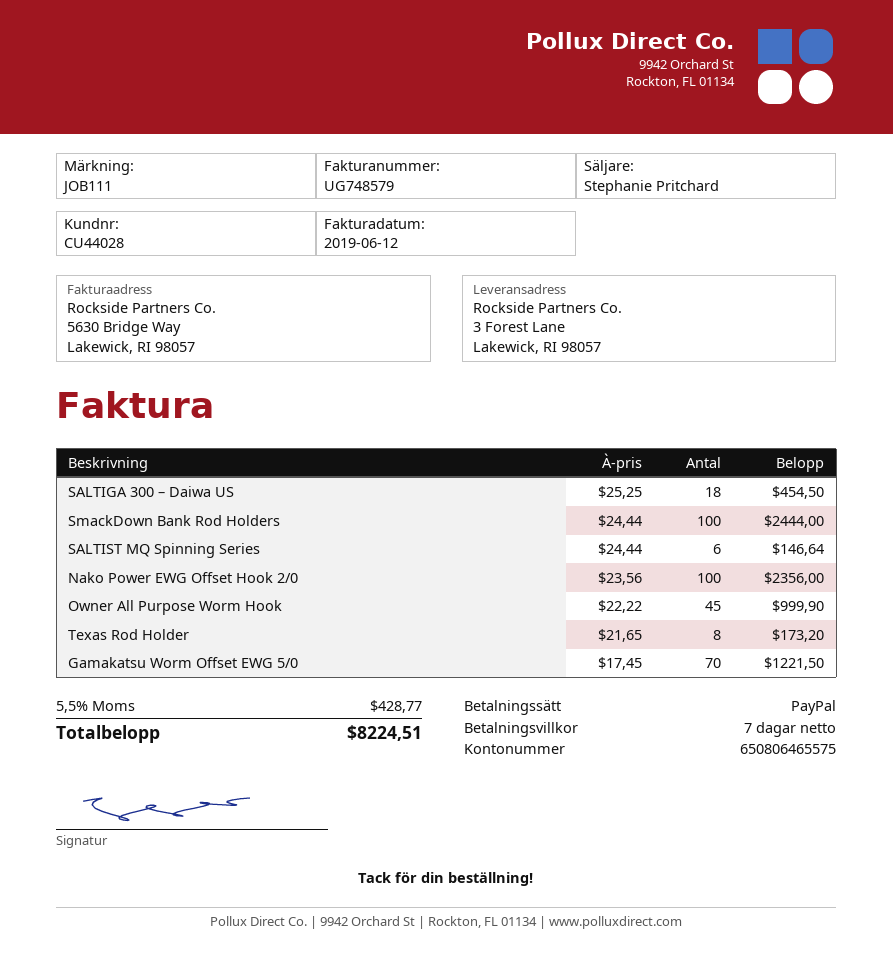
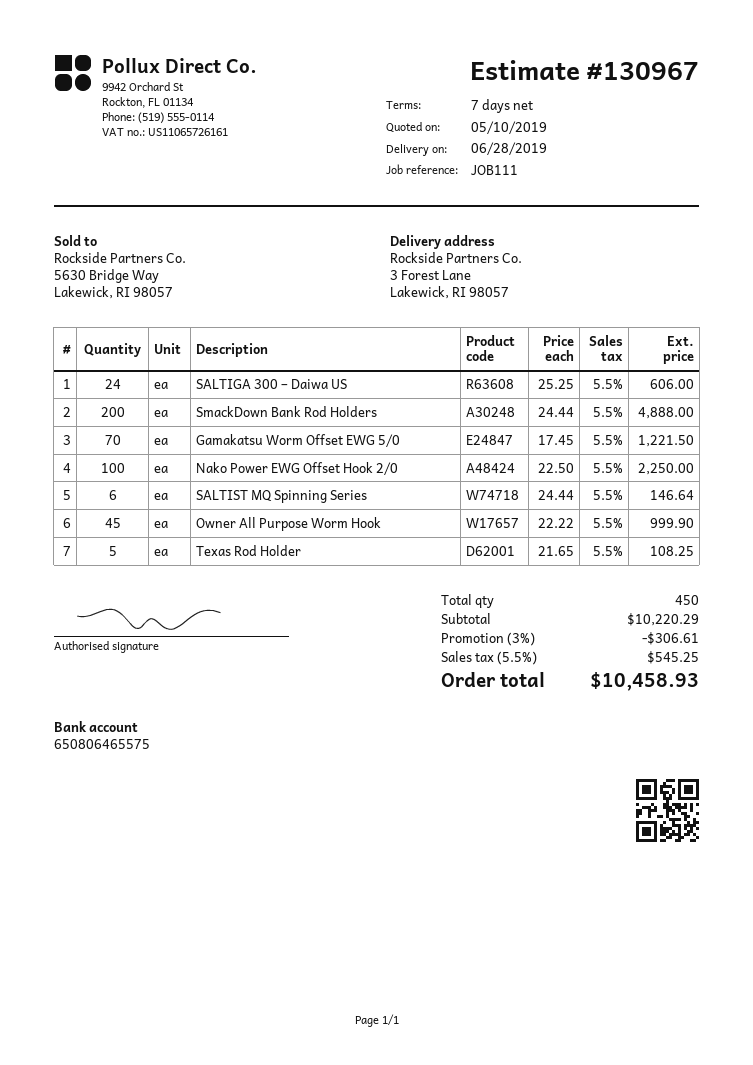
SALTIGA 300 – Daiwa US: 18 x 25.25 = 454.50 -> 24 x 25.25 = 606.00
SmackDown Bank Rod Holders: 100 x 24.44 = 2444.00 -> 200 x 24.44 = 4888.00
Nako Power EWG Offset Hook 2/0: 100 x 23.56 = 2356.00 -> 100 x 22.50 = 2250.00
Texas Rod Holder: 8 x 21.65 = 173.20 -> 5 x 21.65 = 108.25
discount: none -> 3% = 306.61
tax: 5.5% = 428.77 -> 5.5% = 545.25
total: 8224.51 -> 10458.93

